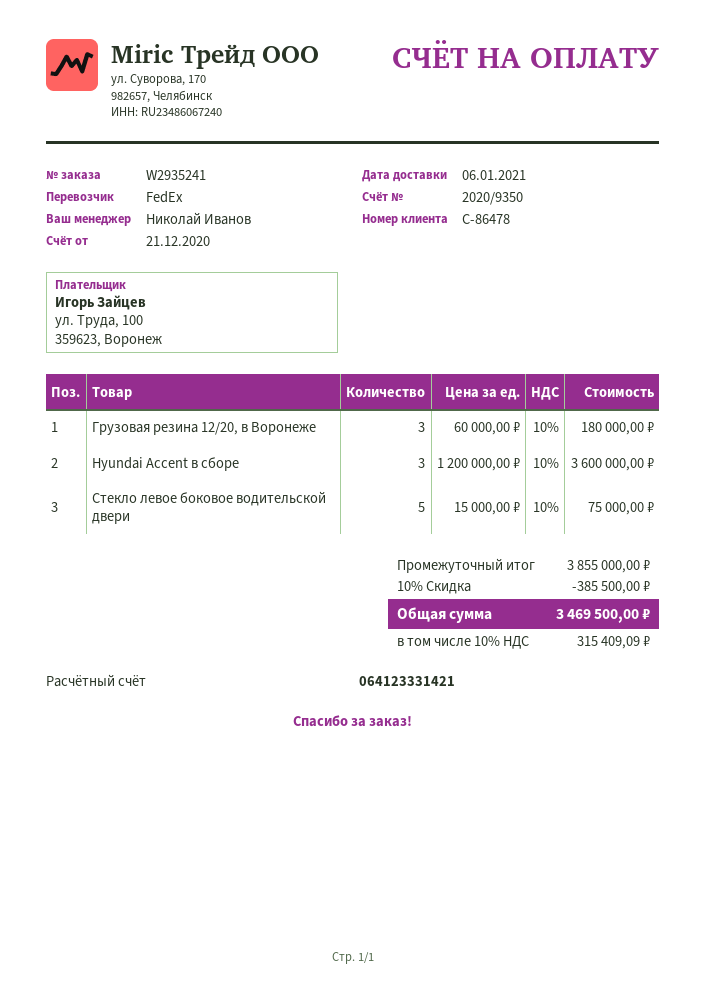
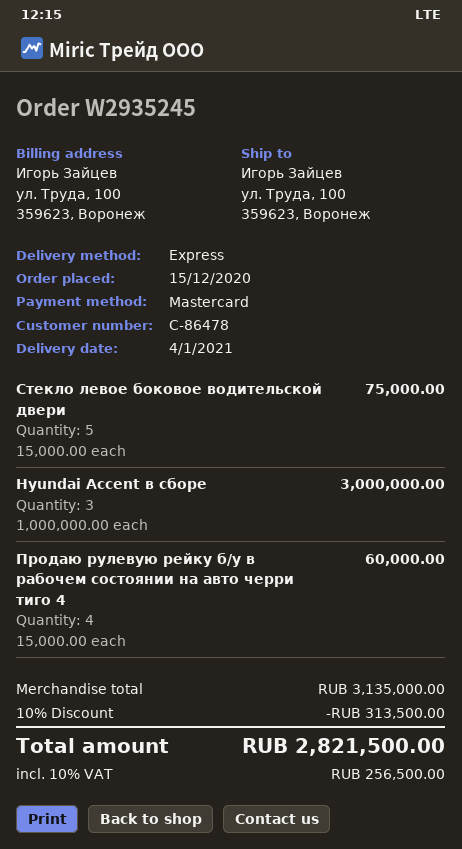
order number: W2935241 -> W2935245
delivery date: 2021-01-06 -> 2021-01-04
shipping method: FedEx -> express
Грузовая резина 12/20, в Воронеже: 3 x 60000.00 = 180000.00 -> none
Hyundai Accent в сборе: 3 x 1200000.00 = 3600000.00 -> 3 x 1000000.00 = 3000000.00
Продаю рулевую рейку б/у в рабочем состоянии на авто черри тиго 4: none -> 4 x 15000.00 = 60000.00
subtotal: 3855000.00 -> 3135000.00
discount: 10% = 385500.00 -> 10% = 313500.00
tax: 10% = 315409.09 -> 10% = 256500.00
total: 3469500.00 -> 2821500.00

